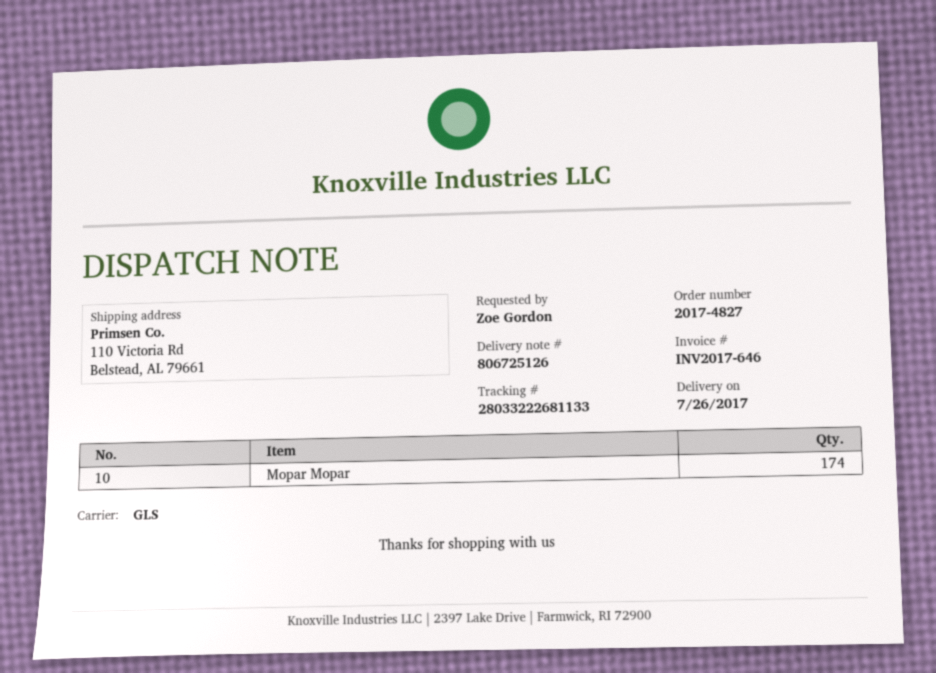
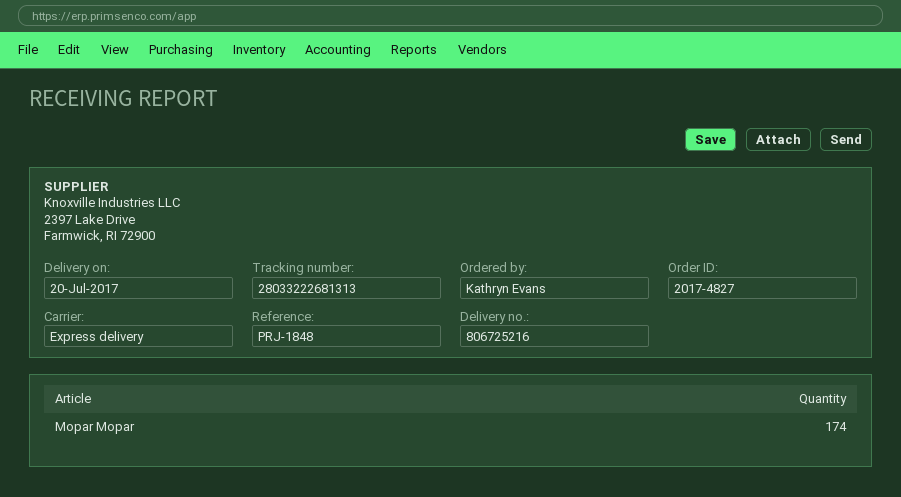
delivery note number: 806725126 -> 806725216
delivery date: 2017-07-26 -> 2017-07-20
ordered by: Zoe Gordon -> Kathryn Evans
shipping method: GLS -> express
tracking number: 28033222681133 -> 28033222681313

